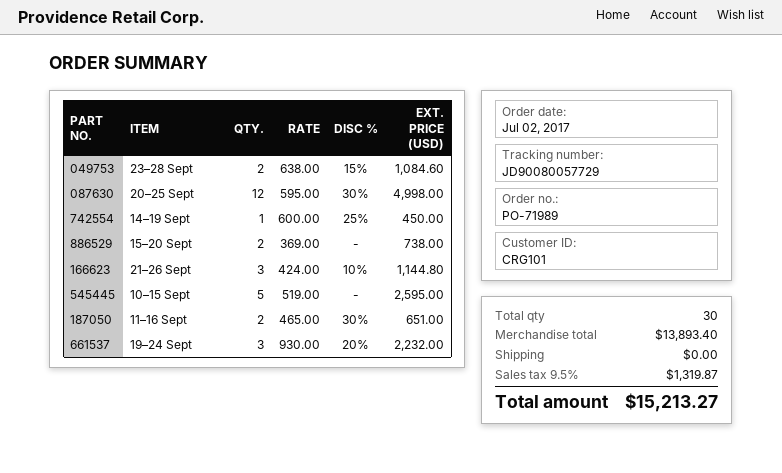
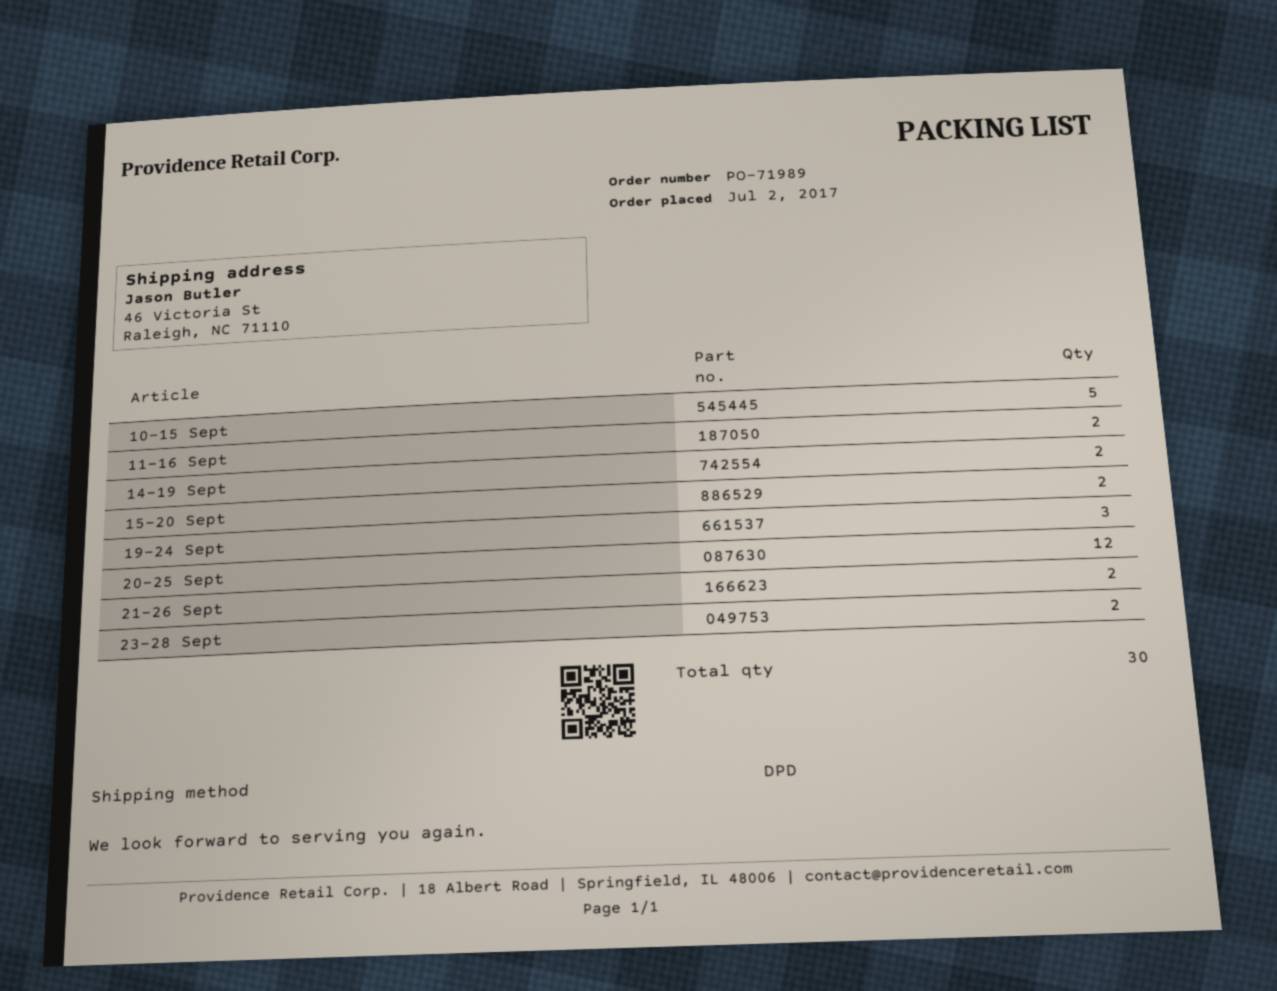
14–19 Sept: 1 -> 2
21–26 Sept: 3 -> 2

